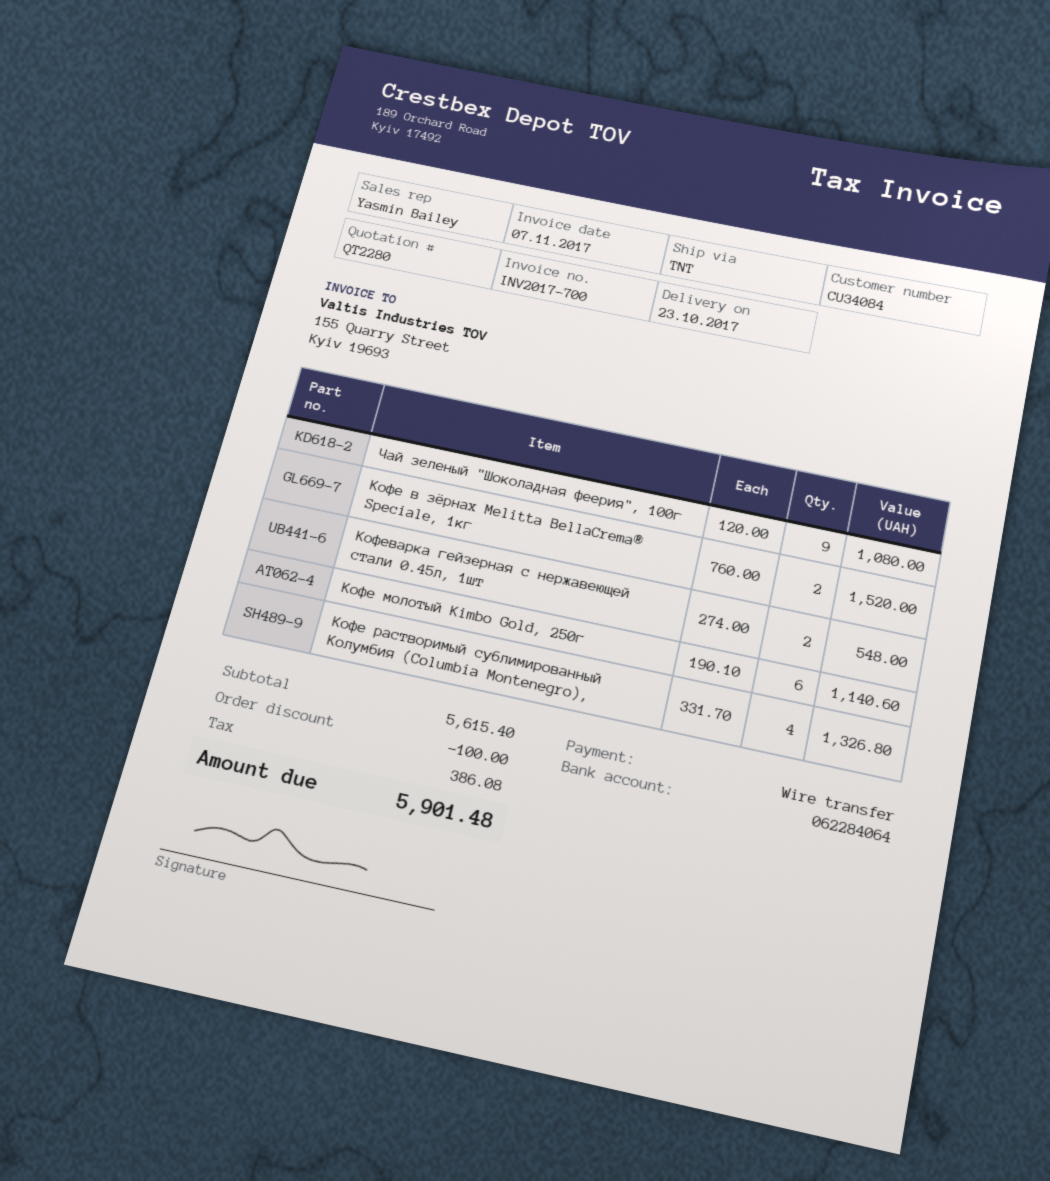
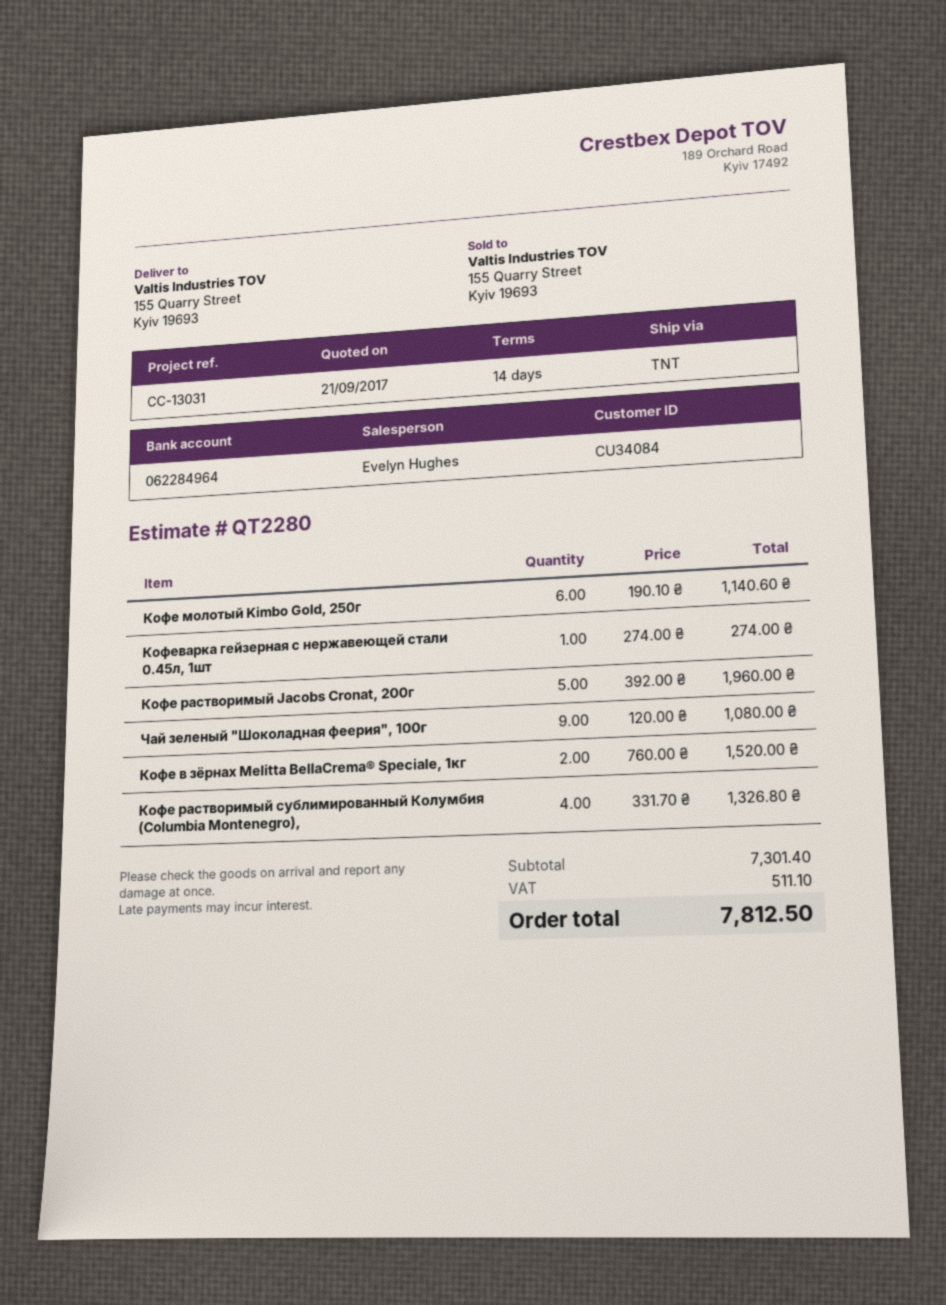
sales rep: Yasmin Bailey -> Evelyn Hughes
bank account: 062284064 -> 062284964
Кофеварка гейзерная с нержавеющей стали 0.45л, 1шт: 2 x 274.00 = 548.00 -> 1 x 274.00 = 274.00
Кофе растворимый Jacobs Cronat, 200г: none -> 5 x 392.00 = 1960.00
subtotal: 5615.40 -> 7301.40
discount: 100.00 -> none
tax: 386.08 -> 511.10
total: 5901.48 -> 7812.50

